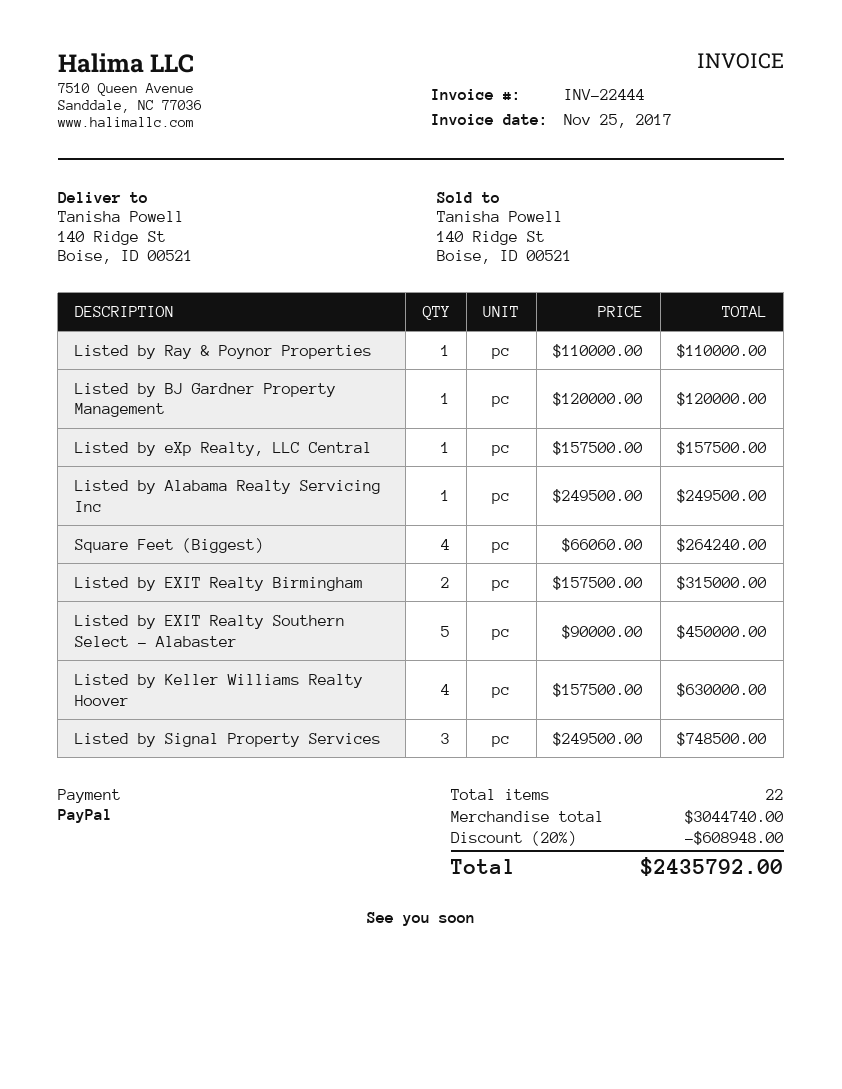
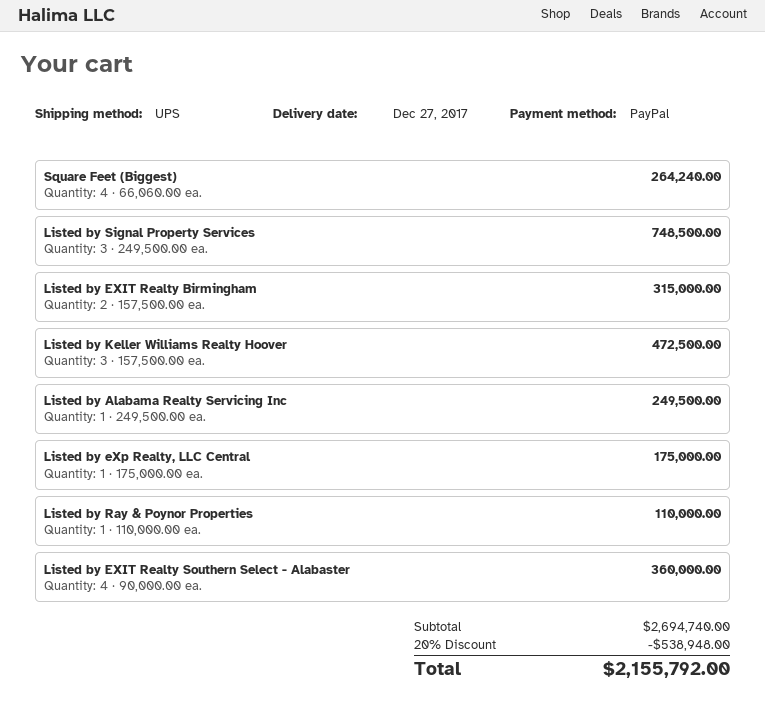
Listed by BJ Gardner Property Management: 1 x 120000.00 = 120000.00 -> none
Listed by eXp Realty, LLC Central: 1 x 157500.00 = 157500.00 -> 1 x 175000.00 = 175000.00
Listed by EXIT Realty Southern Select - Alabaster: 5 x 90000.00 = 450000.00 -> 4 x 90000.00 = 360000.00
Listed by Keller Williams Realty Hoover: 4 x 157500.00 = 630000.00 -> 3 x 157500.00 = 472500.00
subtotal: 3044740.00 -> 2694740.00
discount: 20% = 608948.00 -> 20% = 538948.00
total: 2435792.00 -> 2155792.00

